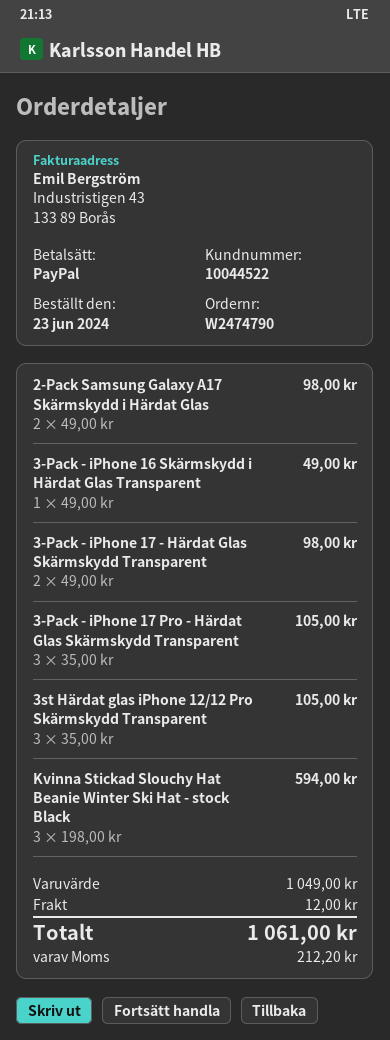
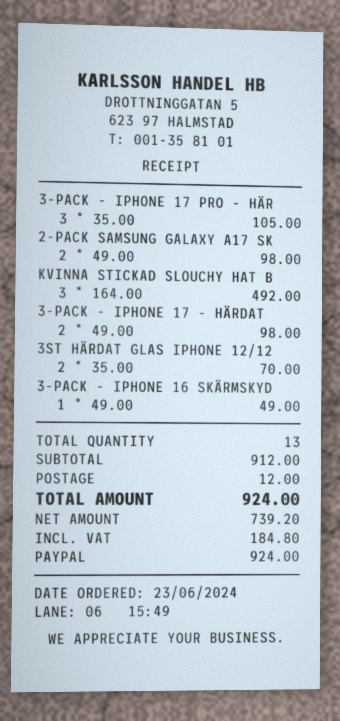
3st Härdat glas iPhone 12/12 Pro Skärmskydd Transparent: 3 x 35.00 = 105.00 -> 2 x 35.00 = 70.00
Kvinna Stickad Slouchy Hat Beanie Winter Ski Hat - stock Black: 3 x 198.00 = 594.00 -> 3 x 164.00 = 492.00
subtotal: 1049.00 -> 912.00
tax: 212.20 -> 184.80
total: 1061.00 -> 924.00

